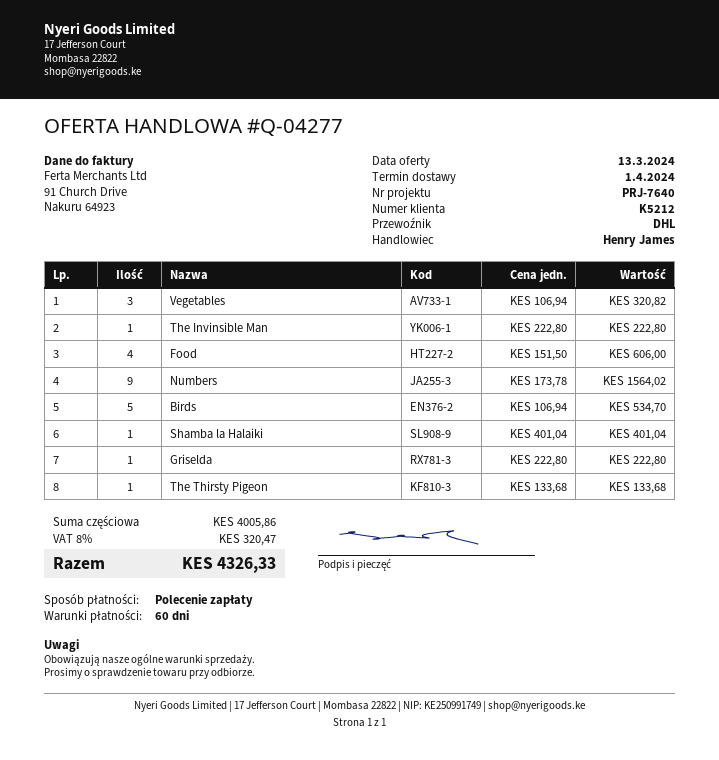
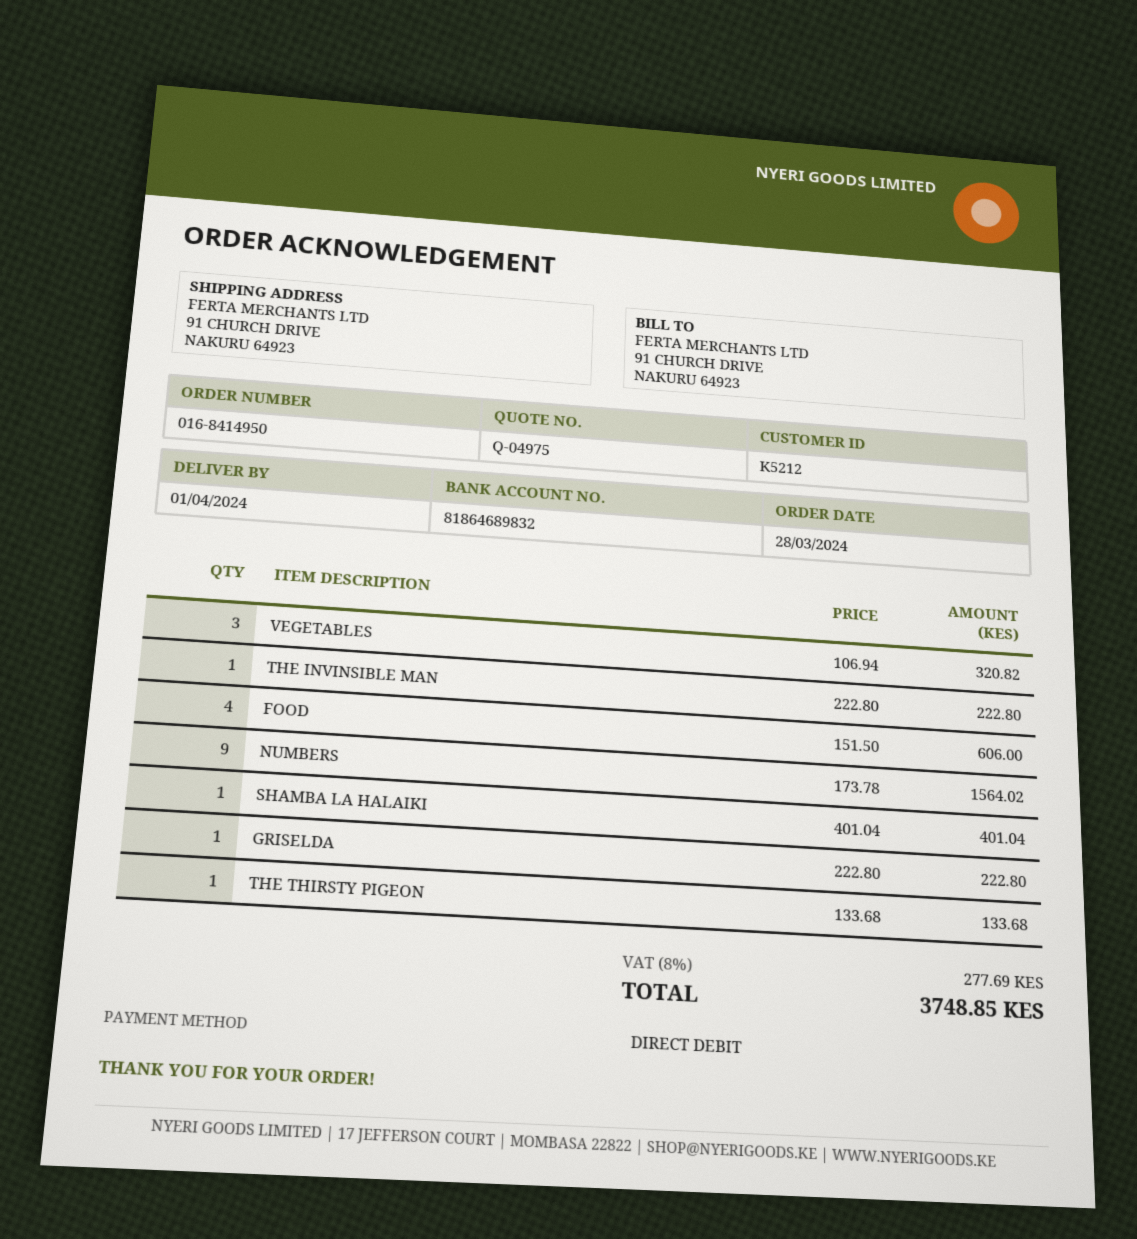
quote number: Q-04277 -> Q-04975
Birds: 5 x 106.94 = 534.70 -> none
tax: 8% = 320.47 -> 8% = 277.69
total: 4326.33 -> 3748.85

